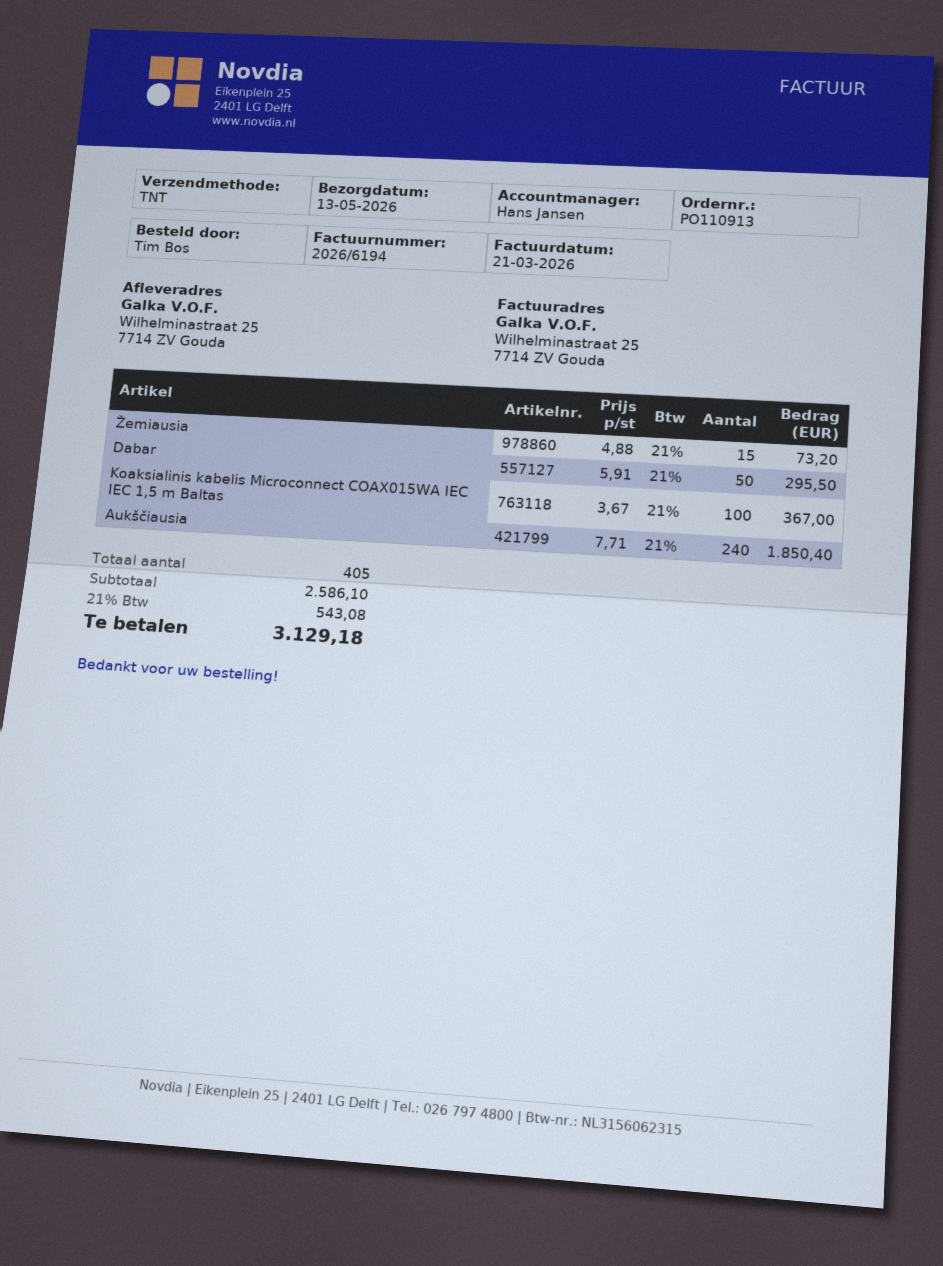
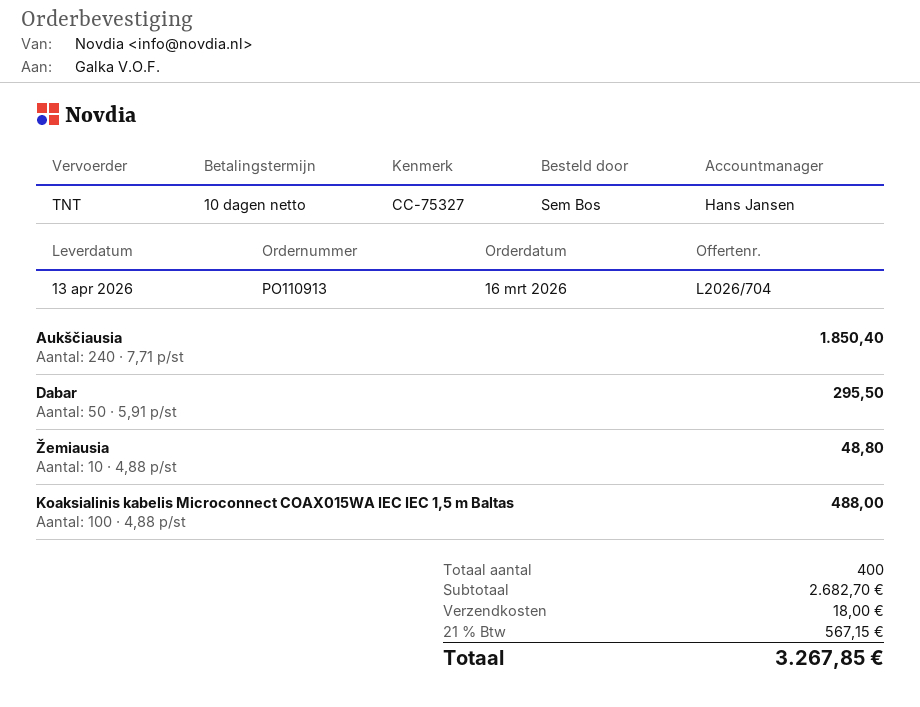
delivery date: 2026-05-13 -> 2026-04-13
ordered by: Tim Bos -> Sem Bos
Žemiausia: 15 x 4.88 = 73.20 -> 10 x 4.88 = 48.80
Koaksialinis kabelis Microconnect COAX015WA IEC IEC 1,5 m Baltas: 100 x 3.67 = 367.00 -> 100 x 4.88 = 488.00
total quantity: 405 -> 400
subtotal: 2586.10 -> 2682.70
shipping: none -> 18.00
tax: 21% = 543.08 -> 21% = 567.15
total: 3129.18 -> 3267.85

